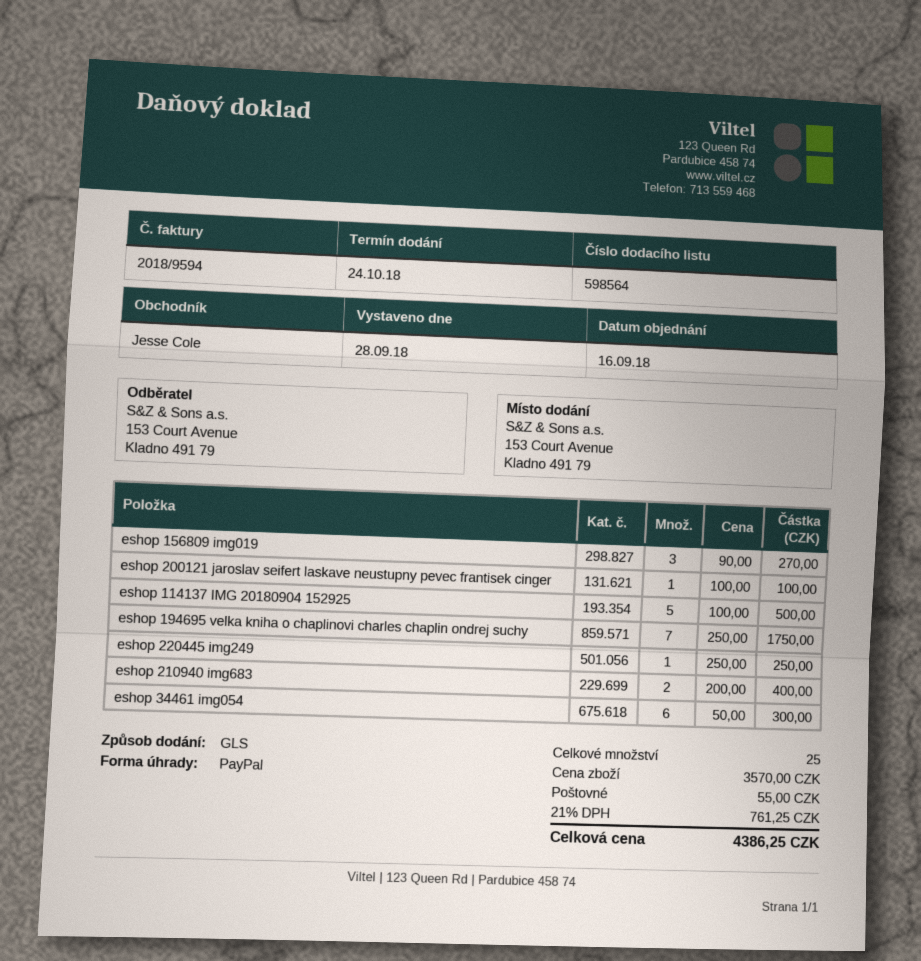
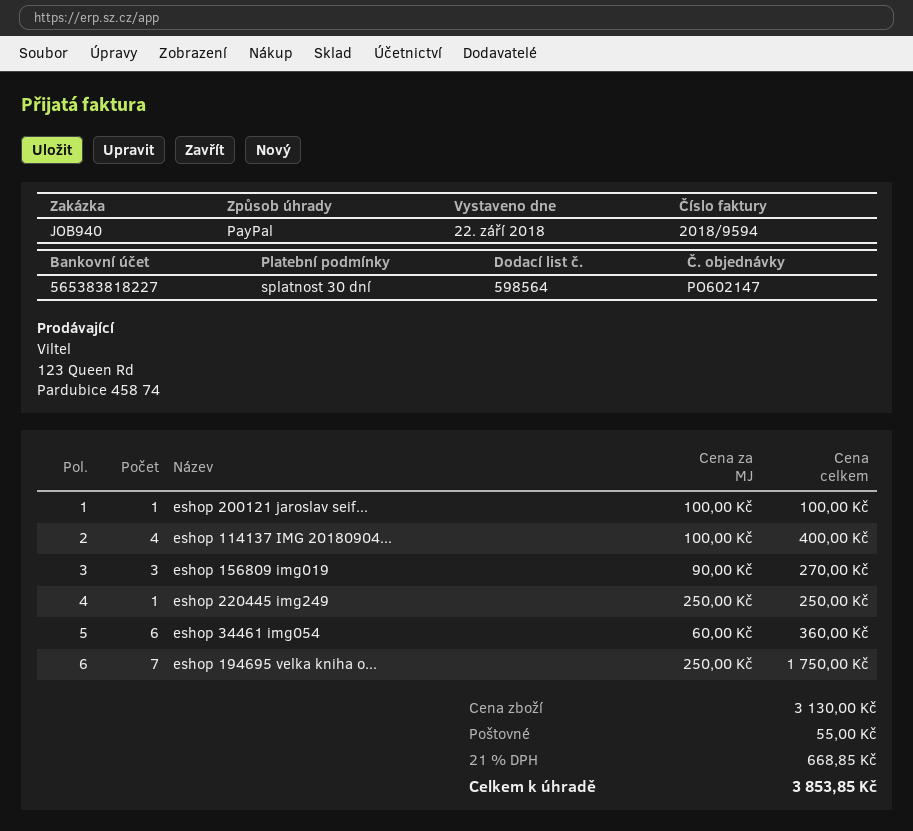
invoice date: 2018-09-28 -> 2018-09-22
eshop 114137 IMG 20180904 152925: 5 x 100.00 = 500.00 -> 4 x 100.00 = 400.00
eshop 210940 img683: 2 x 200.00 = 400.00 -> none
eshop 34461 img054: 6 x 50.00 = 300.00 -> 6 x 60.00 = 360.00
subtotal: 3570.00 -> 3130.00
tax: 21% = 761.25 -> 21% = 668.85
total: 4386.25 -> 3853.85

